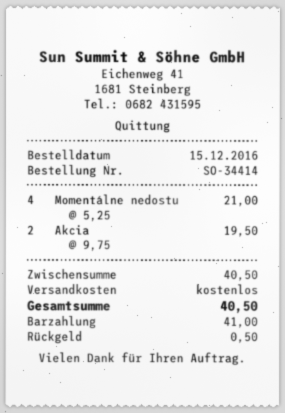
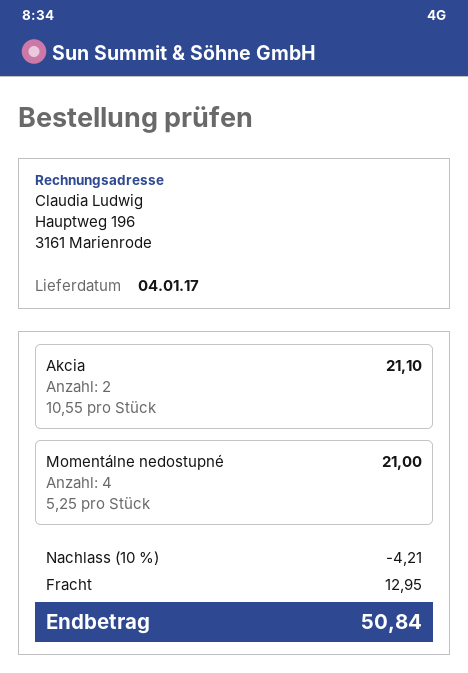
Akcia: 2 x 9.75 = 19.50 -> 2 x 10.55 = 21.10
discount: none -> 10% = 4.21
shipping: 0.00 -> 12.95
total: 40.50 -> 50.84

